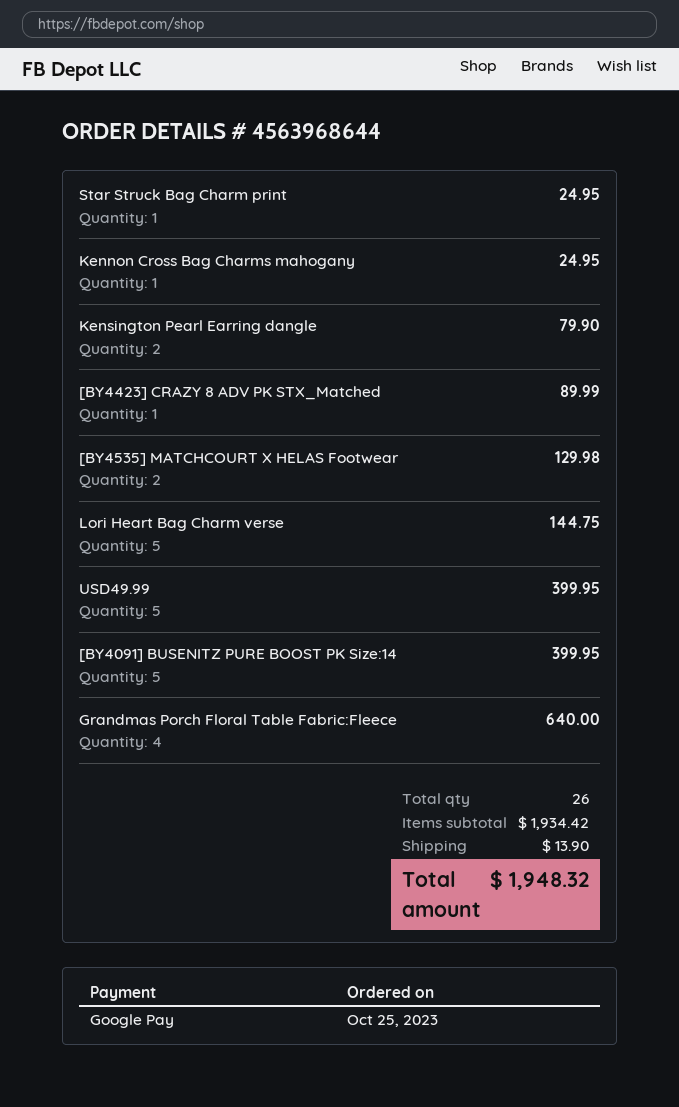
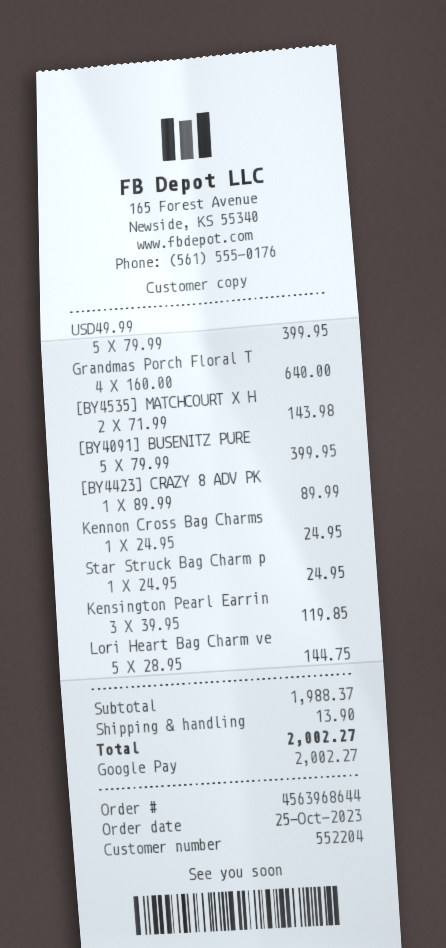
Kensington Pearl Earring dangle: 2 for 79.90 -> 3 for 119.85
[BY4535] MATCHCOURT X HELAS Footwear: 2 for 129.98 -> 2 for 143.98
subtotal: 1934.42 -> 1988.37
total: 1948.32 -> 2002.27

